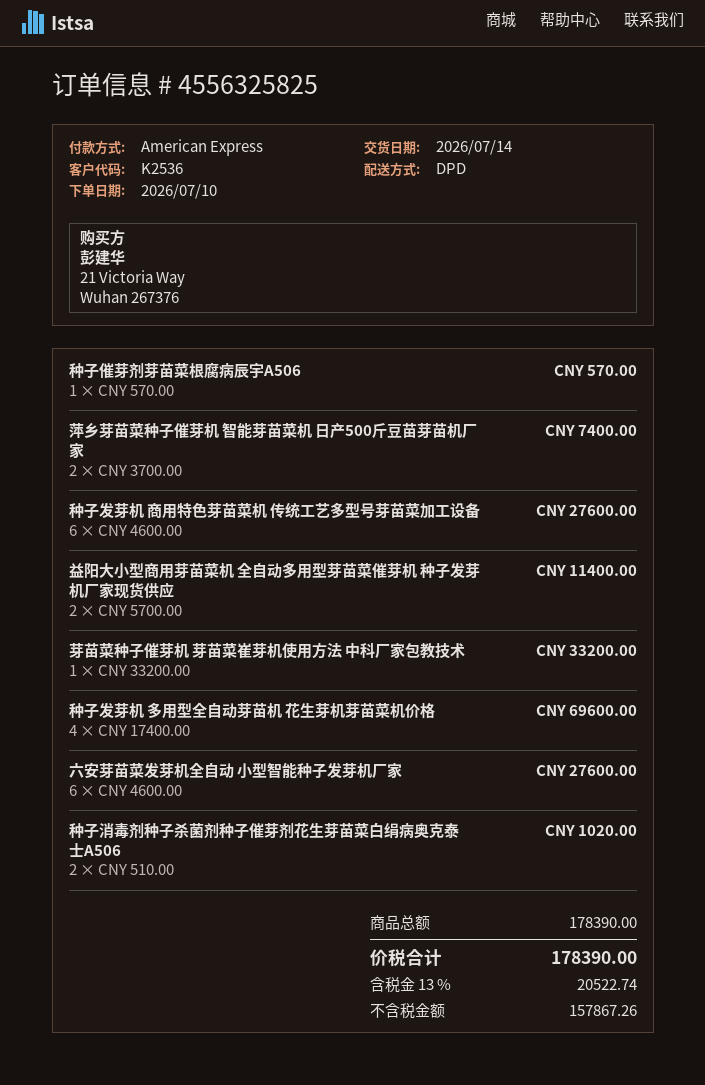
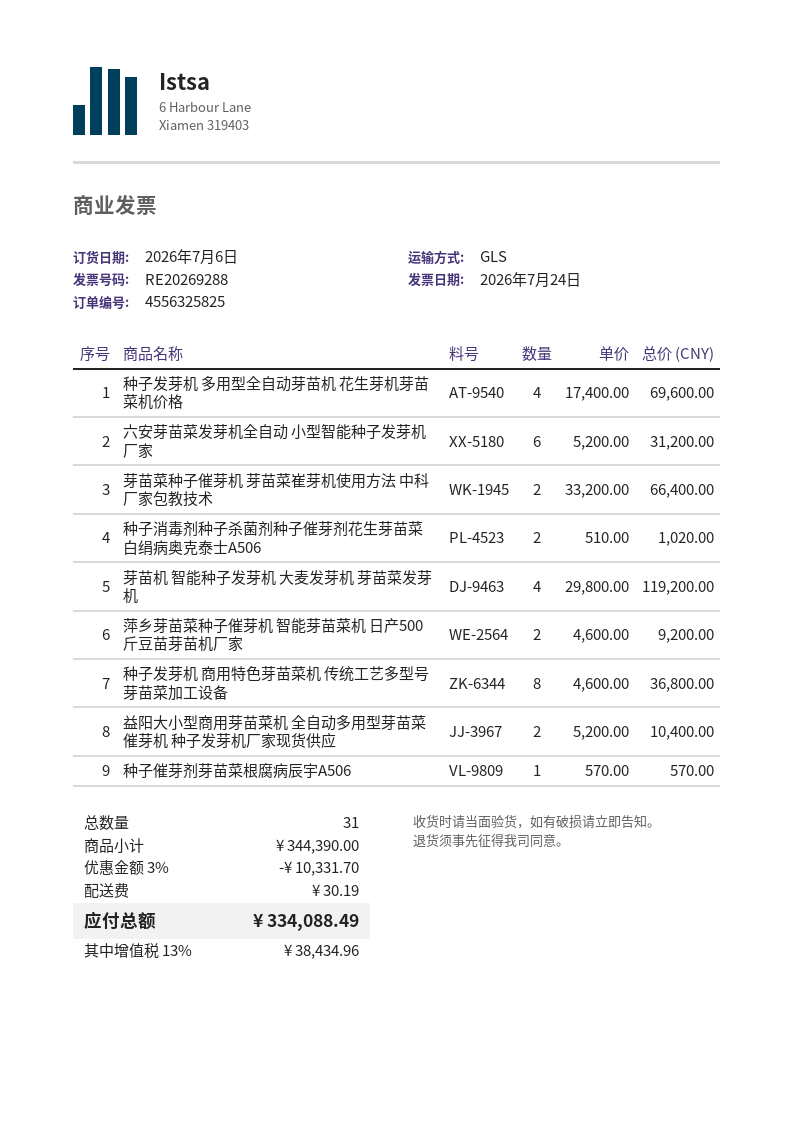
order date: 2026-07-10 -> 2026-07-06
shipping method: DPD -> GLS
萍乡芽苗菜种子催芽机 智能芽苗菜机 日产500斤豆苗芽苗机厂家: 2 x 3700.00 = 7400.00 -> 2 x 4600.00 = 9200.00
种子发芽机 商用特色芽苗菜机 传统工艺多型号芽苗菜加工设备: 6 x 4600.00 = 27600.00 -> 8 x 4600.00 = 36800.00
益阳大小型商用芽苗菜机 全自动多用型芽苗菜催芽机 种子发芽机厂家现货供应: 2 x 5700.00 = 11400.00 -> 2 x 5200.00 = 10400.00
芽苗菜种子催芽机 芽苗菜崔芽机使用方法 中科厂家包教技术: 1 x 33200.00 = 33200.00 -> 2 x 33200.00 = 66400.00
六安芽苗菜发芽机全自动 小型智能种子发芽机厂家: 6 x 4600.00 = 27600.00 -> 6 x 5200.00 = 31200.00
芽苗机 智能种子发芽机 大麦发芽机 芽苗菜发芽机: none -> 4 x 29800.00 = 119200.00
subtotal: 178390.00 -> 344390.00
discount: none -> 3% = 10331.70
shipping: none -> 30.19
tax: 13% = 20522.74 -> 13% = 38434.96
total: 178390.00 -> 334088.49

